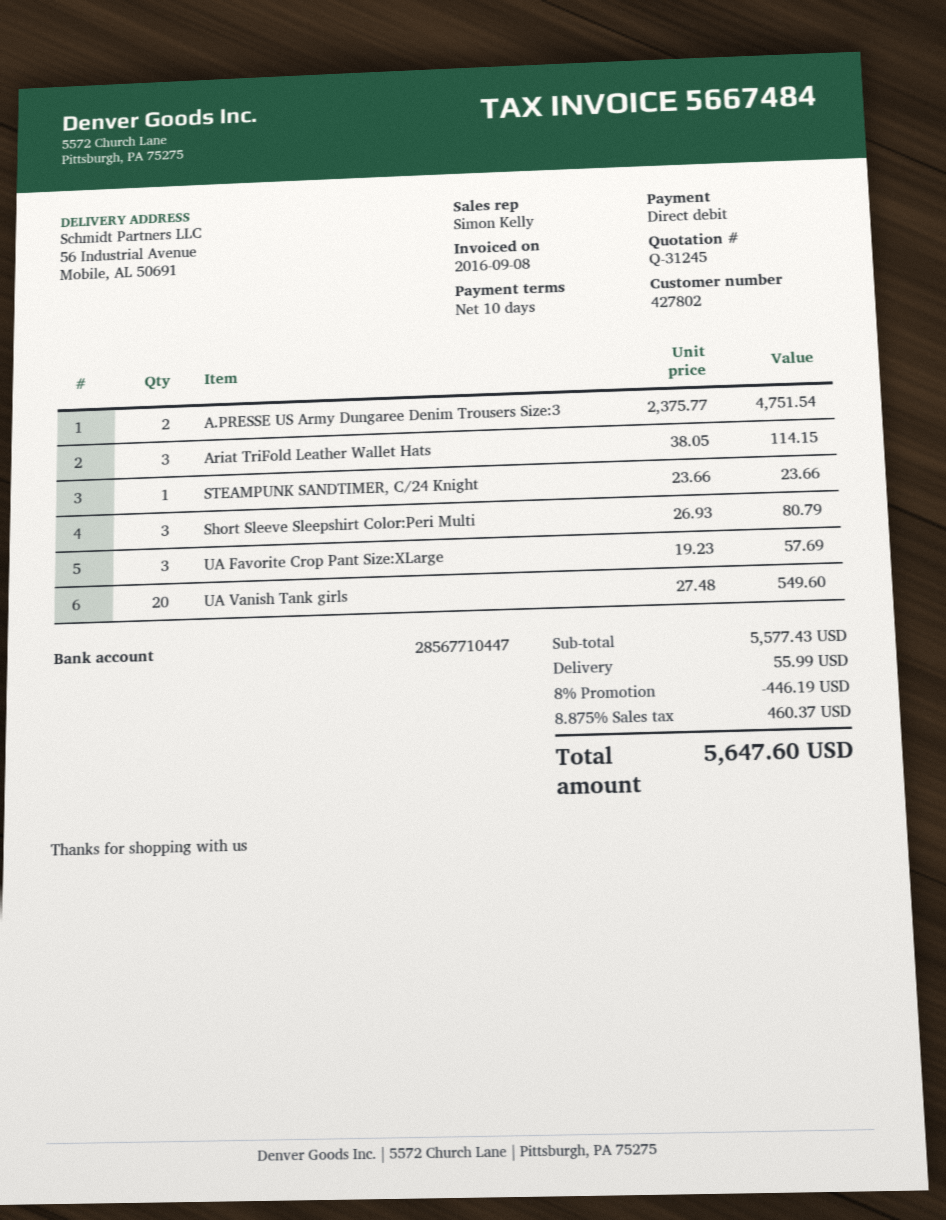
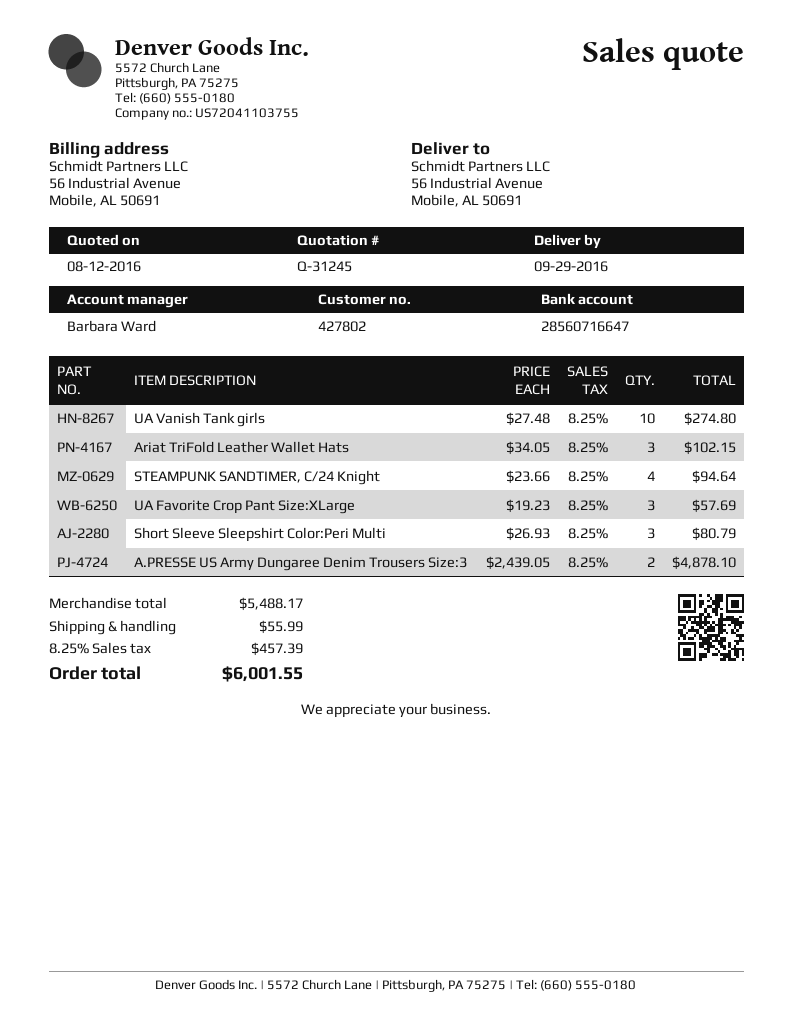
sales rep: Simon Kelly -> Barbara Ward
bank account: 28567710447 -> 28560716647
A.PRESSE US Army Dungaree Denim Trousers Size:3: 2 x 2375.77 = 4751.54 -> 2 x 2439.05 = 4878.10
Ariat TriFold Leather Wallet Hats: 3 x 38.05 = 114.15 -> 3 x 34.05 = 102.15
STEAMPUNK SANDTIMER, C/24 Knight: 1 x 23.66 = 23.66 -> 4 x 23.66 = 94.64
UA Vanish Tank girls: 20 x 27.48 = 549.60 -> 10 x 27.48 = 274.80
subtotal: 5577.43 -> 5488.17
discount: 8% = 446.19 -> none
tax: 8.875% = 460.37 -> 8.25% = 457.39
total: 5647.60 -> 6001.55

